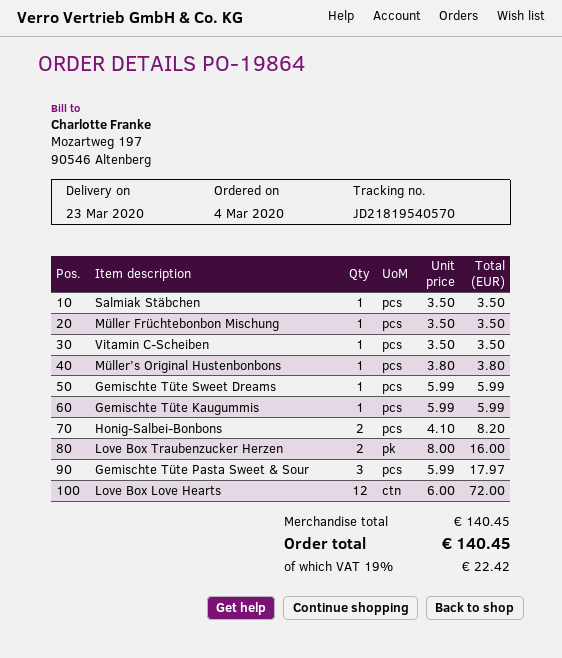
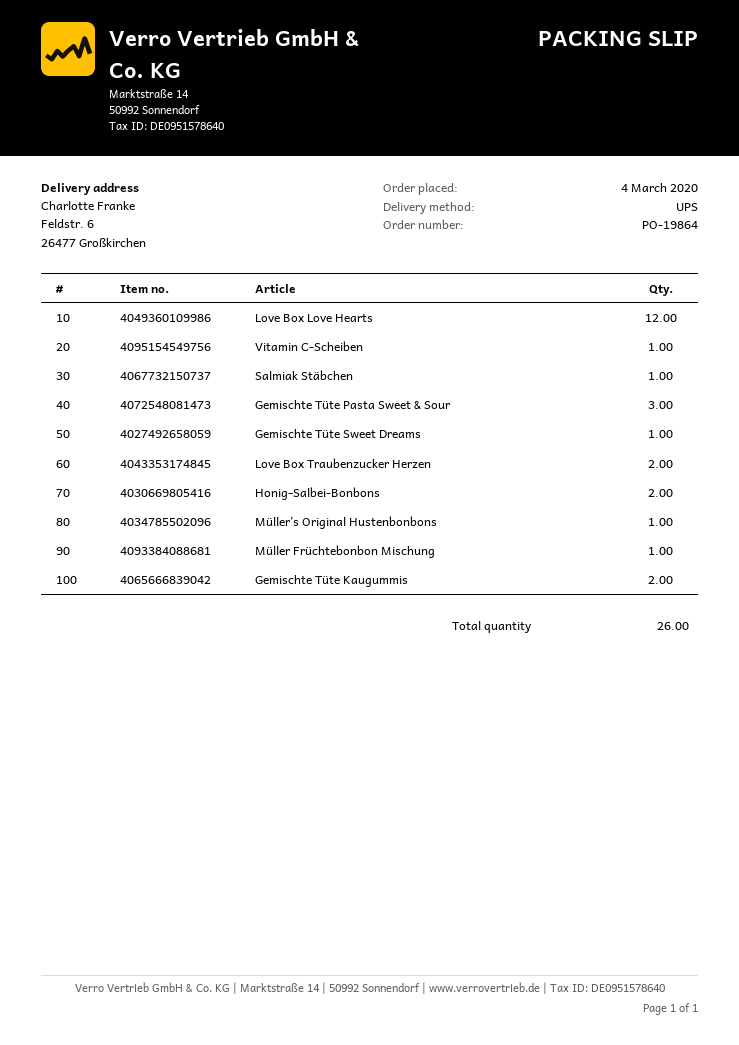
Gemischte Tüte Kaugummis: 1 -> 2

